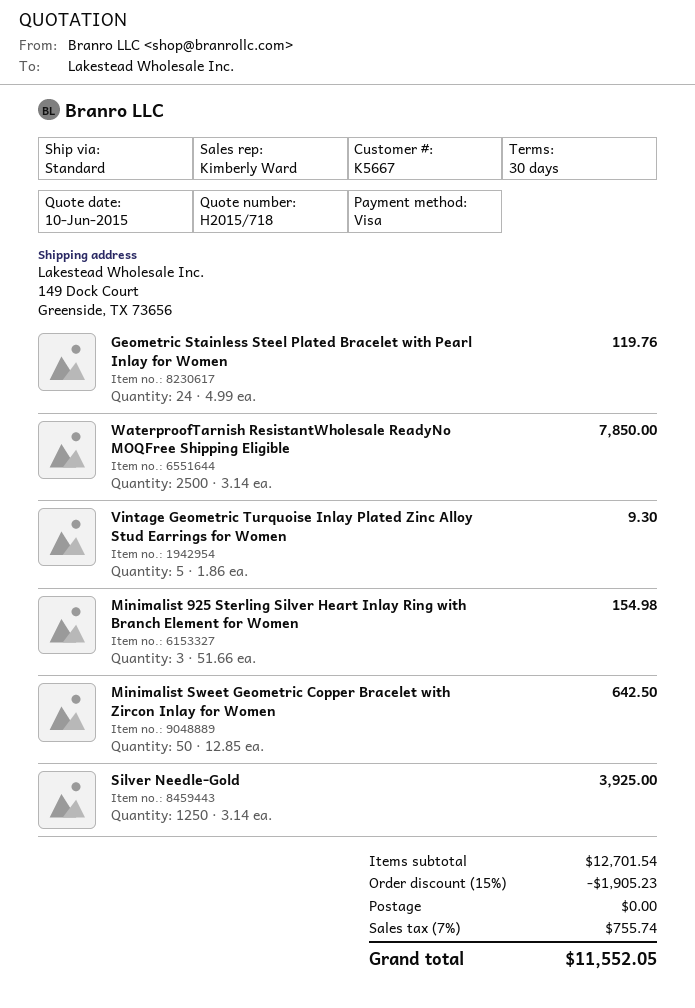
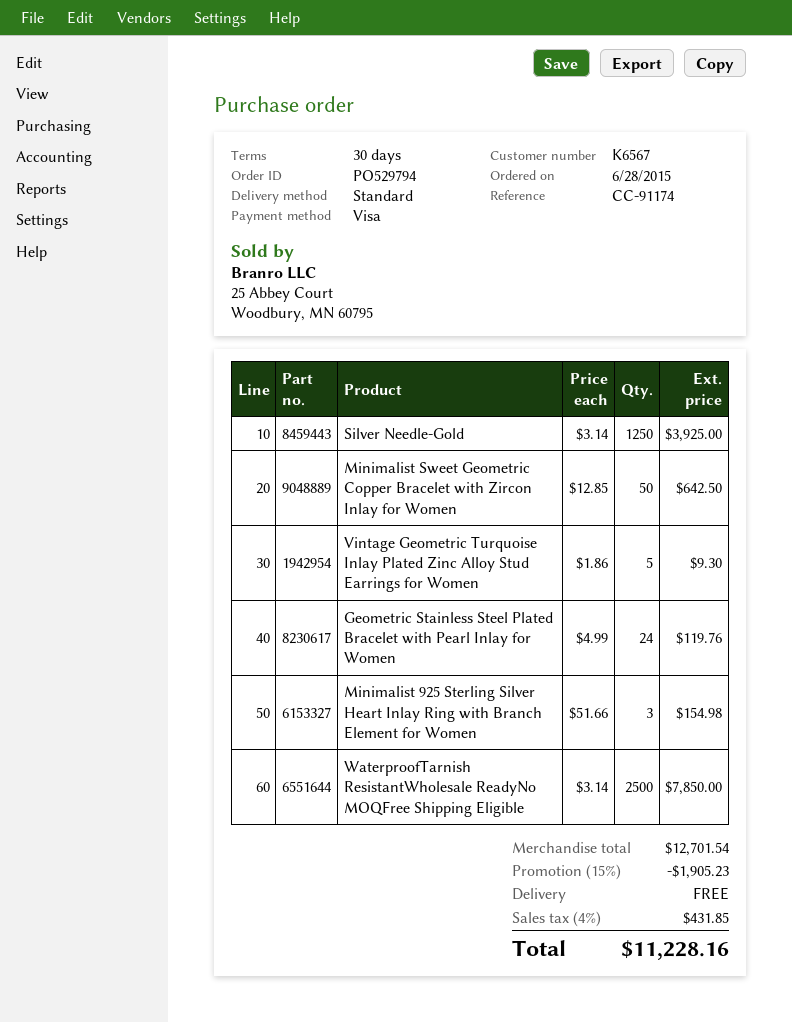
customer number: K5667 -> K6567
tax: 7% = 755.74 -> 4% = 431.85
total: 11552.05 -> 11228.16

